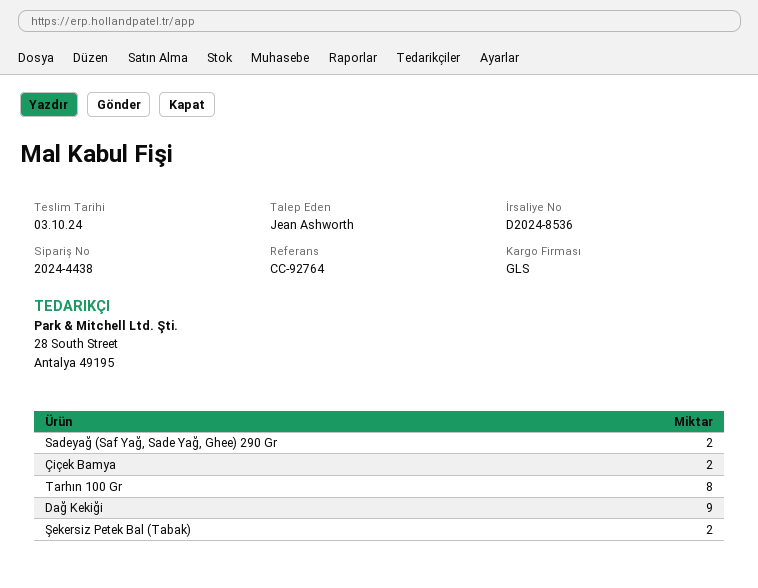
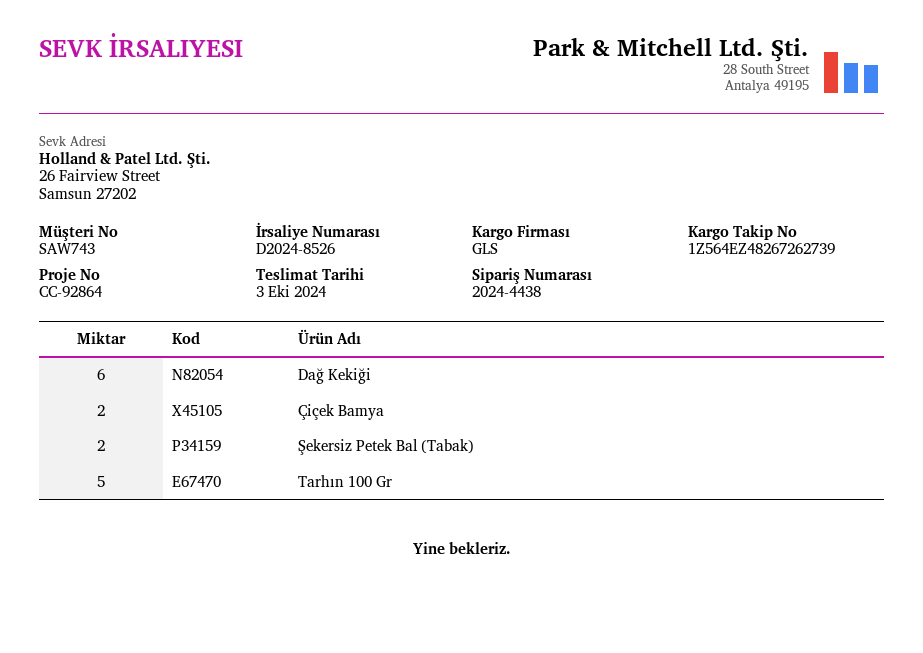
delivery note number: D2024-8536 -> D2024-8526
reference: CC-92764 -> CC-92864
Sadeyağ (Saf Yağ, Sade Yağ, Ghee) 290 Gr: 2 -> none
Tarhın 100 Gr: 8 -> 5
Dağ Kekiği: 9 -> 6

